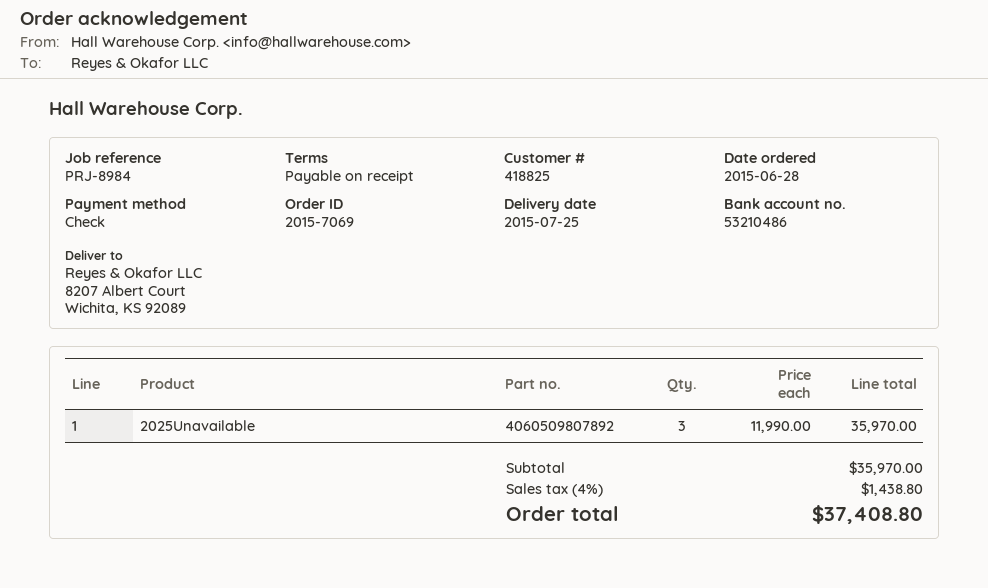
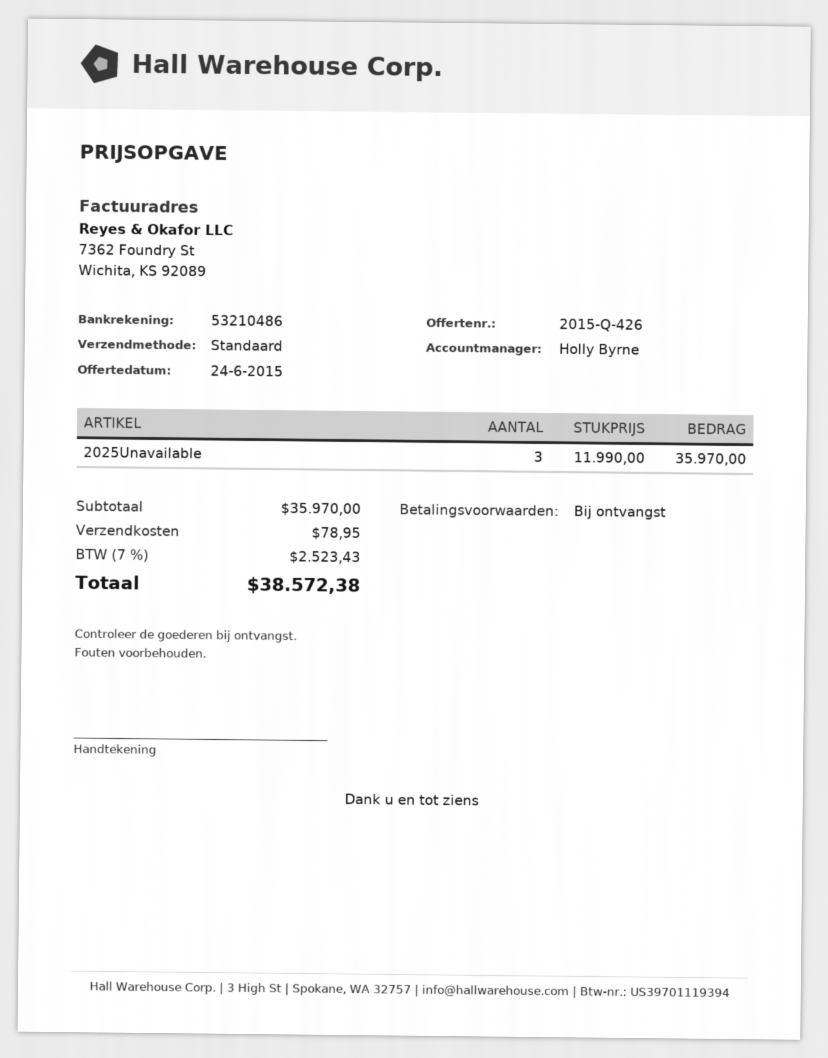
shipping: none -> 78.95
tax: 4% = 1438.80 -> 7% = 2523.43
total: 37408.80 -> 38572.38

